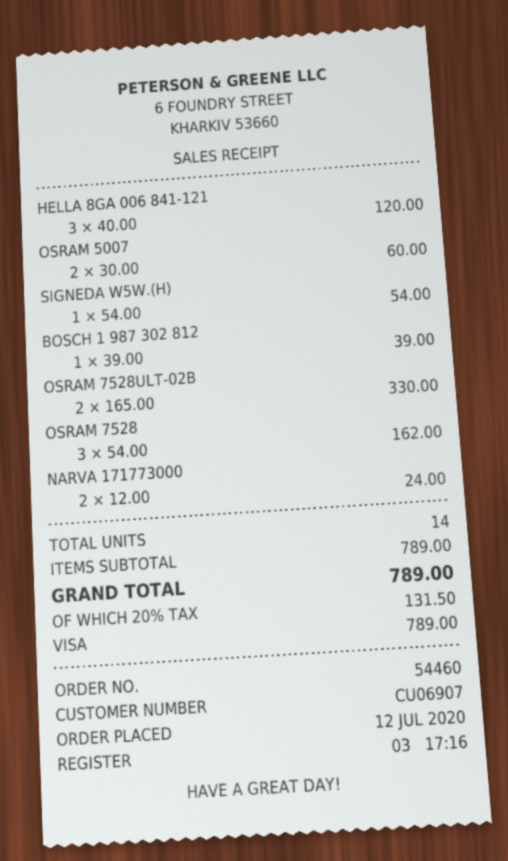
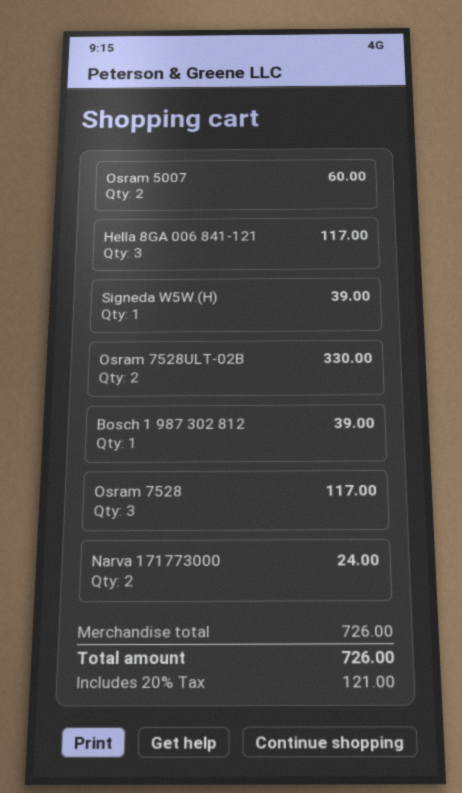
HELLA 8GA 006 841-121: 3 for 120.00 -> 3 for 117.00
SIGNEDA W5W.(H): 1 for 54.00 -> 1 for 39.00
OSRAM 7528: 3 for 162.00 -> 3 for 117.00
subtotal: 789.00 -> 726.00
tax: 20% = 131.50 -> 20% = 121.00
total: 789.00 -> 726.00

